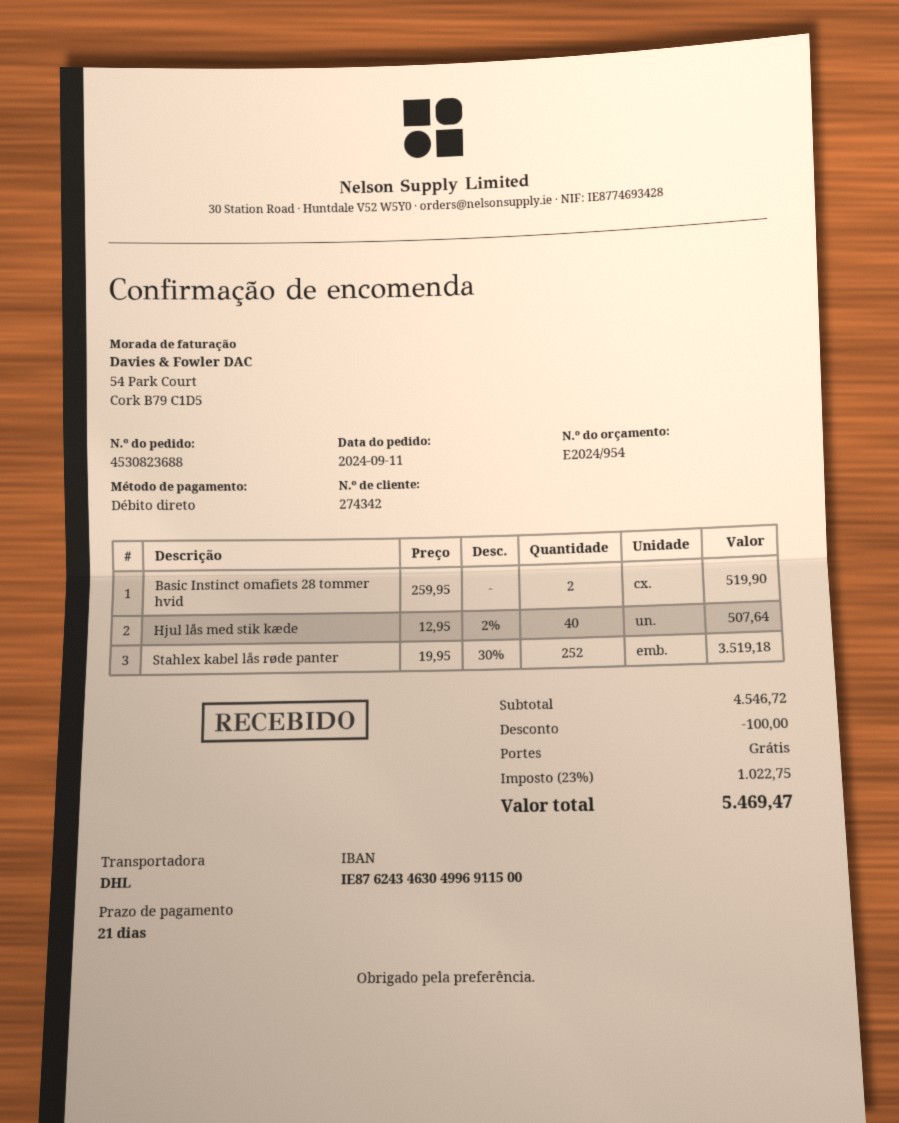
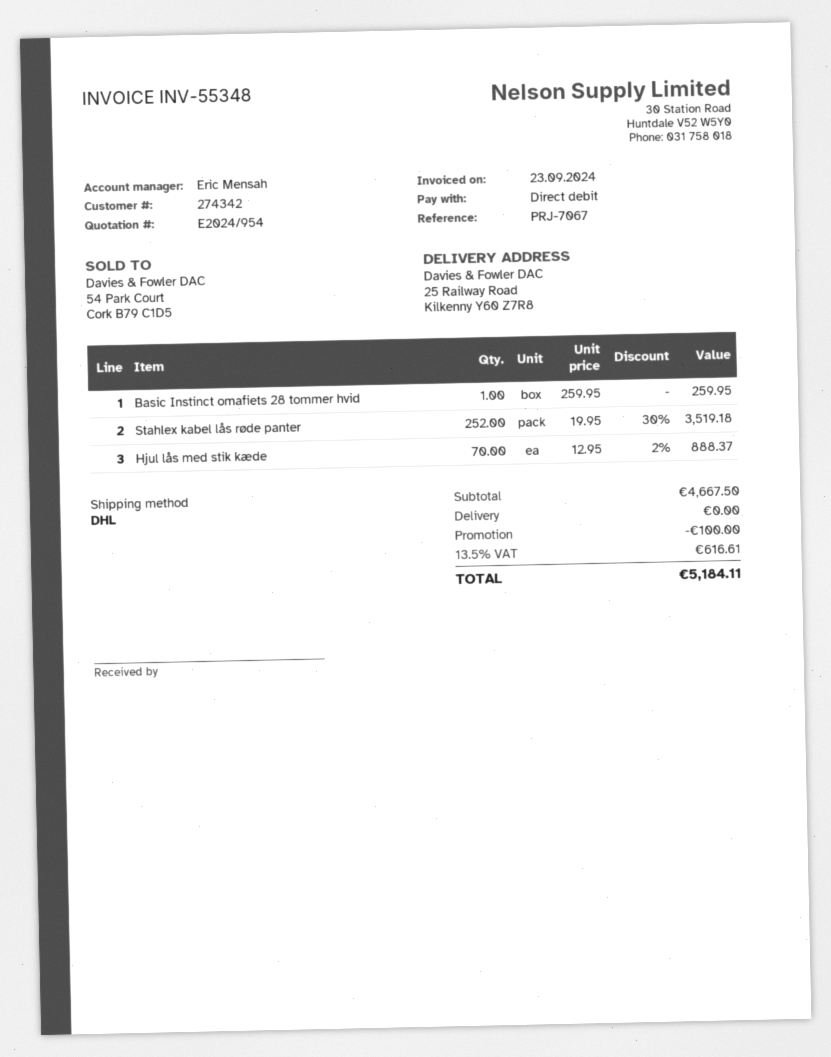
Basic Instinct omafiets 28 tommer hvid: 2 x 259.95 = 519.90 -> 1 x 259.95 = 259.95
Hjul lås med stik kæde: 40 x 12.95 - 2% = 507.64 -> 70 x 12.95 - 2% = 888.37
subtotal: 4546.72 -> 4667.50
tax: 23% = 1022.75 -> 13.5% = 616.61
total: 5469.47 -> 5184.11

